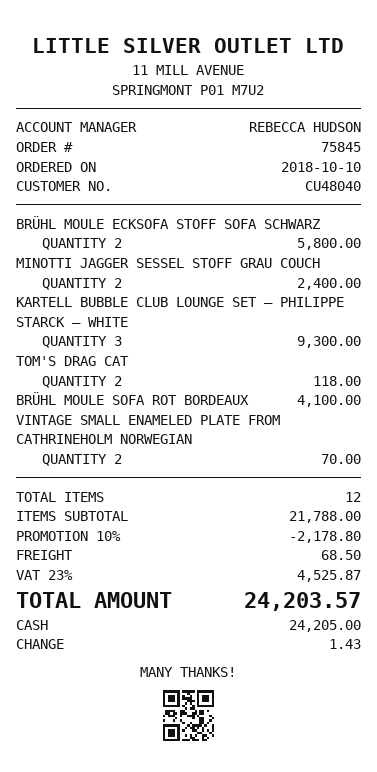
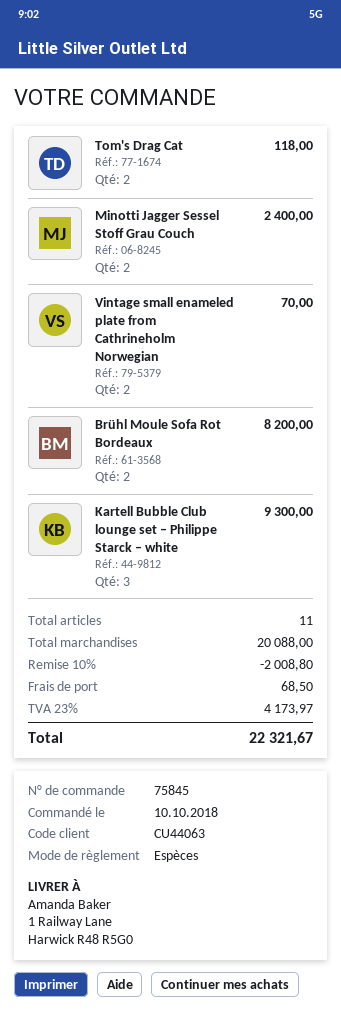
customer number: CU48040 -> CU44063
BRÜHL MOULE ECKSOFA STOFF SOFA SCHWARZ: 2 for 5800.00 -> none
BRÜHL MOULE SOFA ROT BORDEAUX: 1 for 4100.00 -> 2 for 8200.00
total quantity: 12 -> 11
subtotal: 21788.00 -> 20088.00
discount: 10% = 2178.80 -> 10% = 2008.80
tax: 23% = 4525.87 -> 23% = 4173.97
total: 24203.57 -> 22321.67

